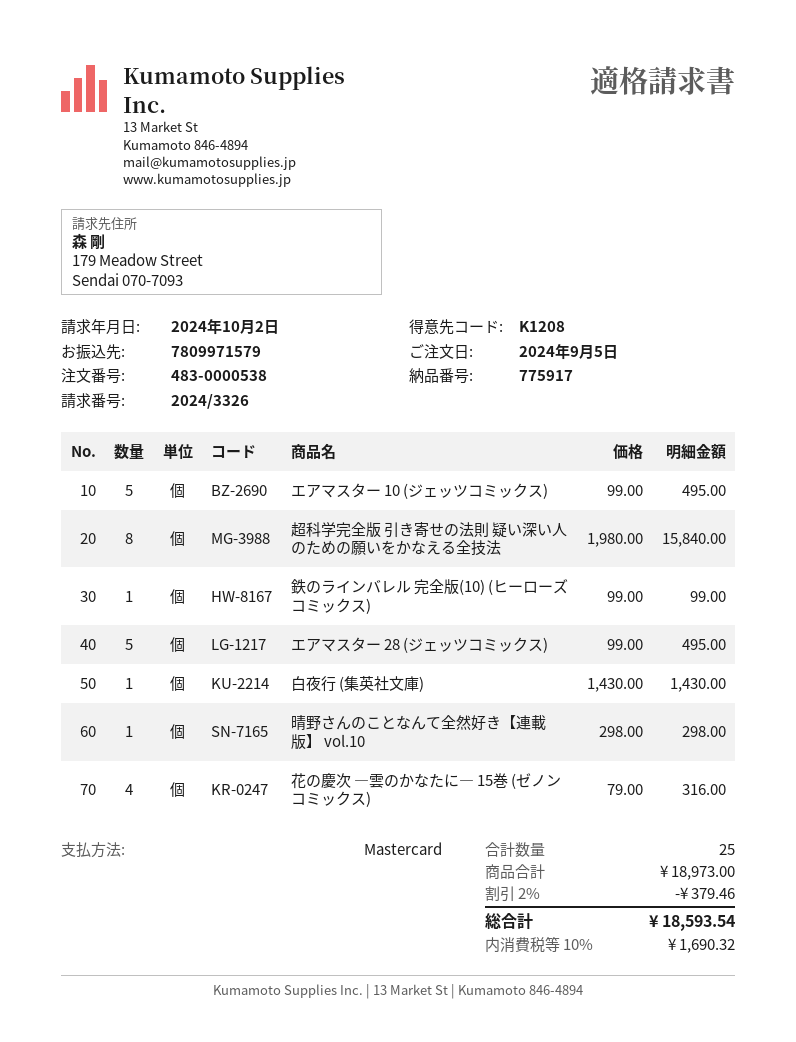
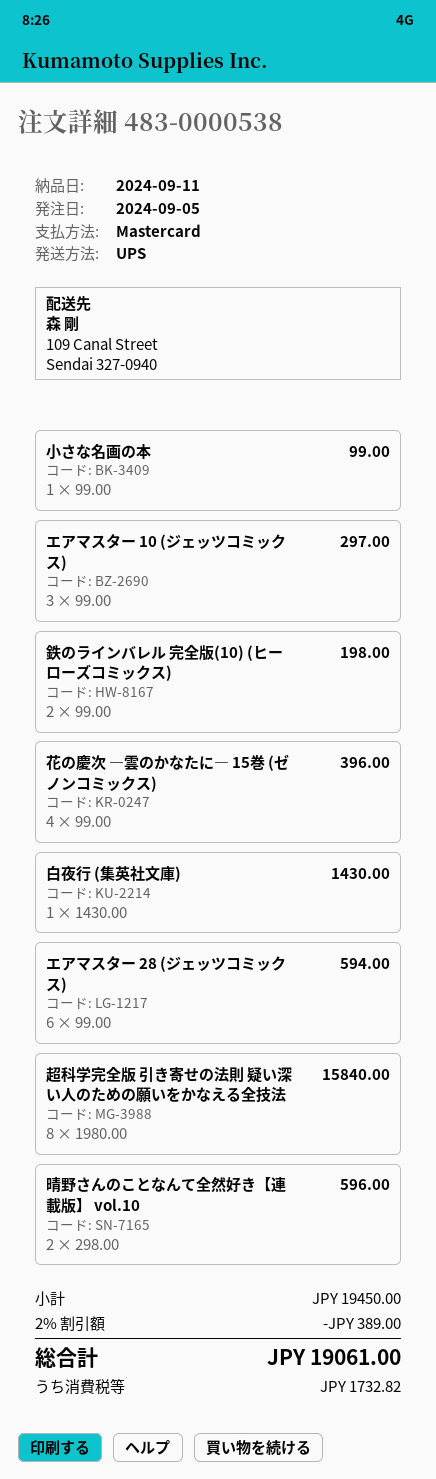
エアマスター 10 (ジェッツコミックス): 5 x 99.00 = 495.00 -> 3 x 99.00 = 297.00
鉄のラインバレル 完全版(10) (ヒーローズコミックス): 1 x 99.00 = 99.00 -> 2 x 99.00 = 198.00
エアマスター 28 (ジェッツコミックス): 5 x 99.00 = 495.00 -> 6 x 99.00 = 594.00
晴野さんのことなんて全然好き【連載版】 vol.10: 1 x 298.00 = 298.00 -> 2 x 298.00 = 596.00
花の慶次 ―雲のかなたに― 15巻 (ゼノンコミックス): 4 x 79.00 = 316.00 -> 4 x 99.00 = 396.00
小さな名画の本: none -> 1 x 99.00 = 99.00
subtotal: 18973.00 -> 19450.00
discount: 2% = 379.46 -> 2% = 389.00
tax: 1690.32 -> 1732.82
total: 18593.54 -> 19061.00

